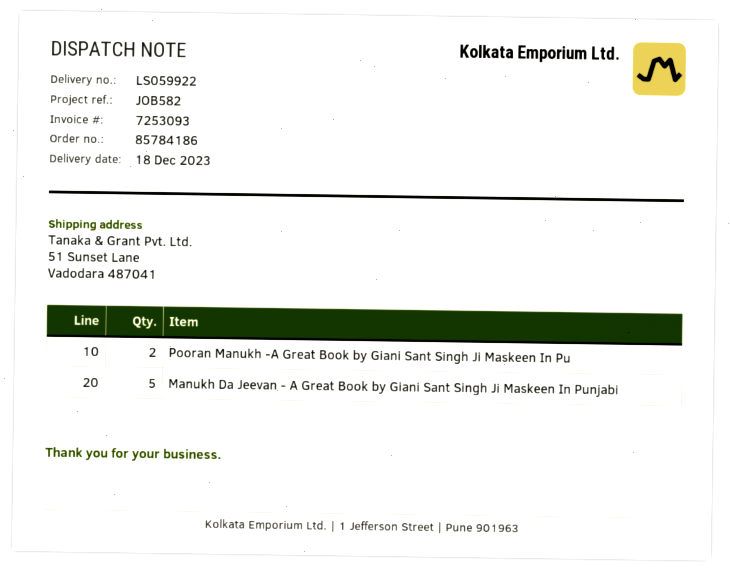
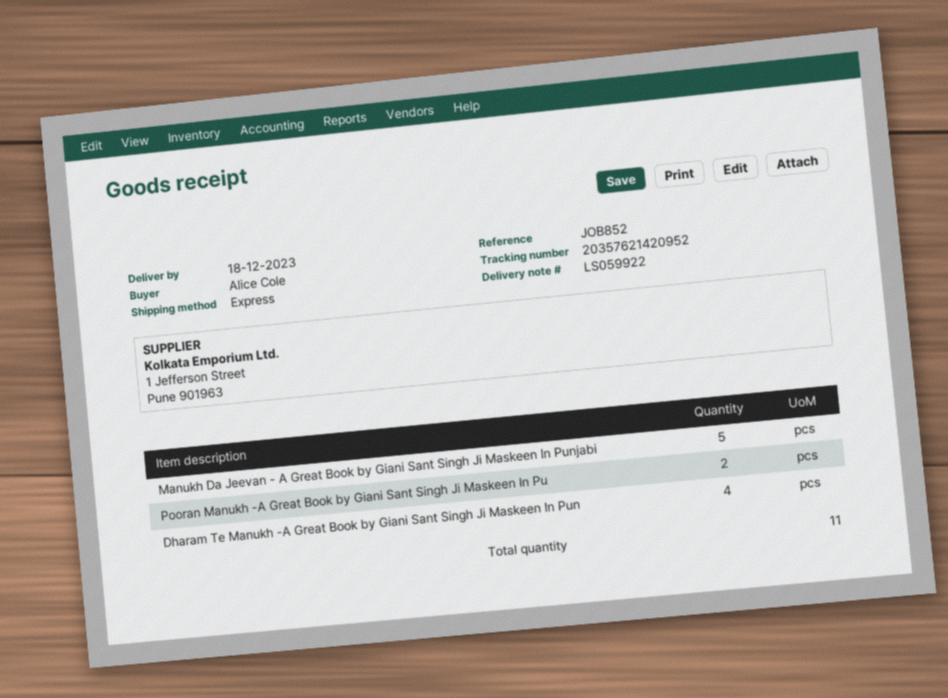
reference: JOB582 -> JOB852
Dharam Te Manukh -A Great Book by Giani Sant Singh Ji Maskeen In Pun: none -> 4

